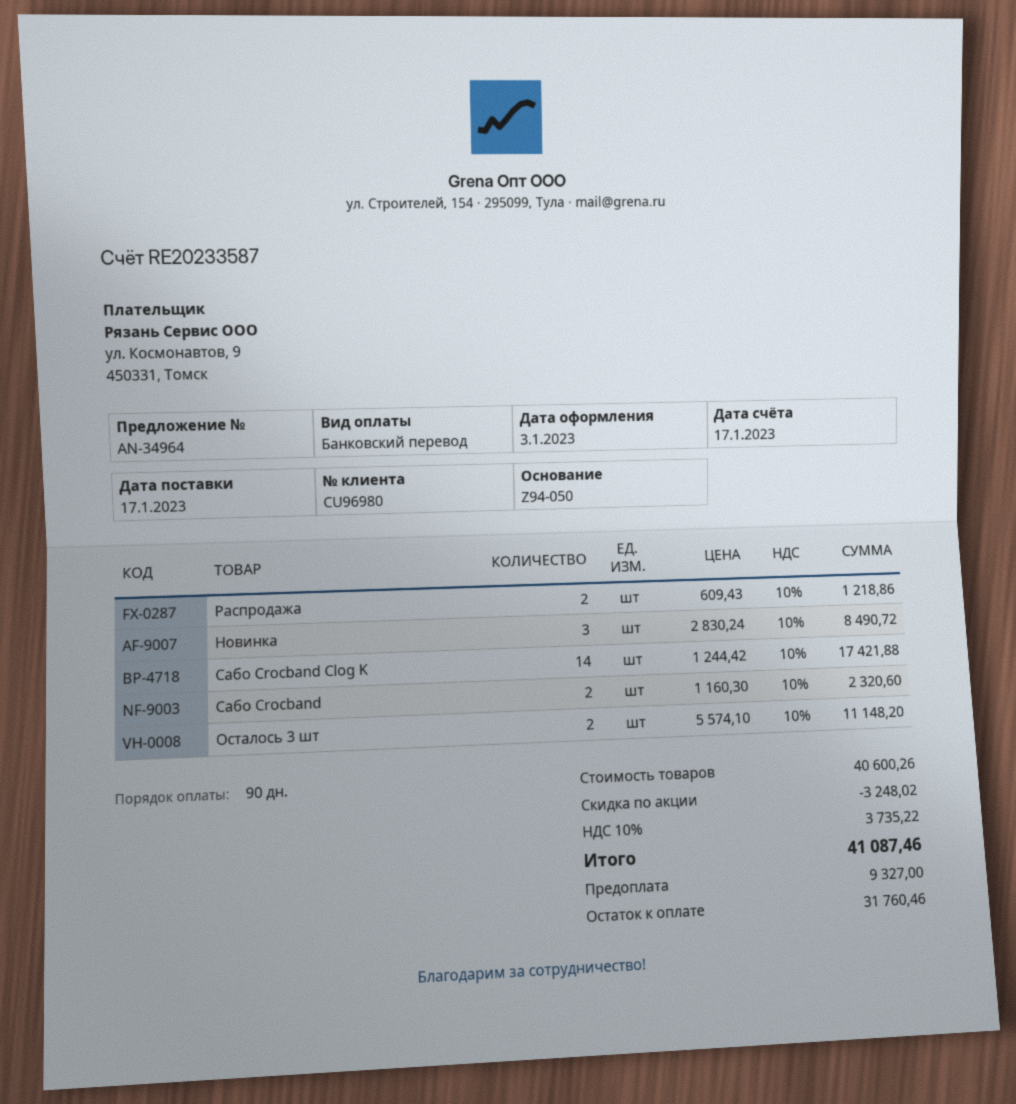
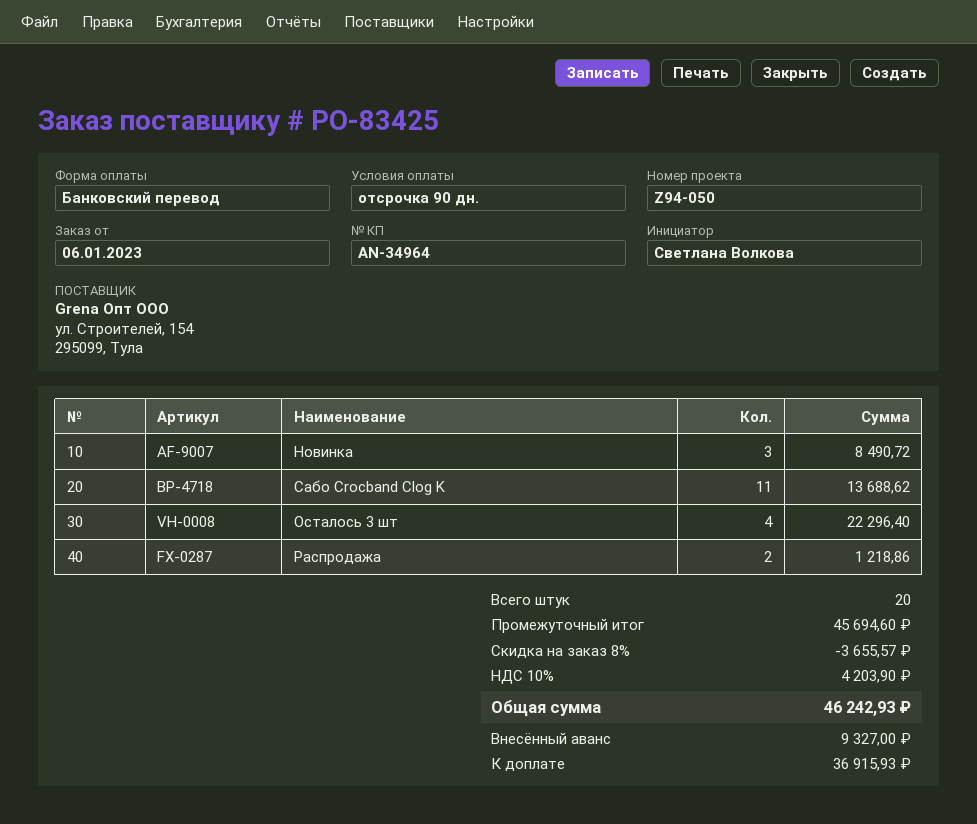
order date: 2023-01-03 -> 2023-01-06
Сабо Crocband Clog K: 14 for 17421.88 -> 11 for 13688.62
Сабо Crocband: 2 for 2320.60 -> none
Осталось 3 шт: 2 for 11148.20 -> 4 for 22296.40
subtotal: 40600.26 -> 45694.60
discount: 3248.02 -> 3655.57
tax: 10% = 3735.22 -> 10% = 4203.90
total: 41087.46 -> 46242.93
balance: 31760.46 -> 36915.93

